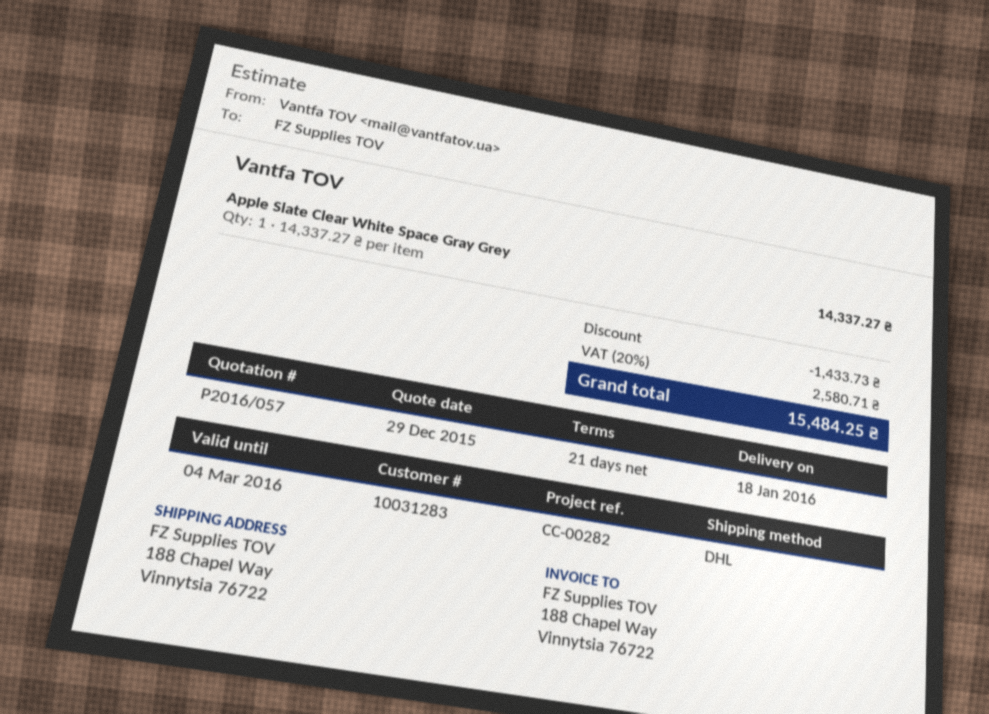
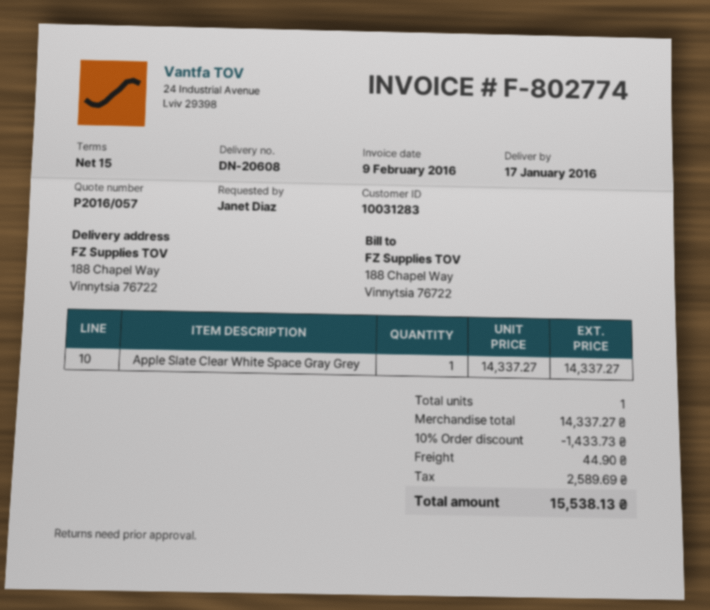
delivery date: 2016-01-18 -> 2016-01-17
payment terms: 21 days -> 15 days
shipping: none -> 44.90
tax: 2580.71 -> 2589.69
total: 15484.25 -> 15538.13

